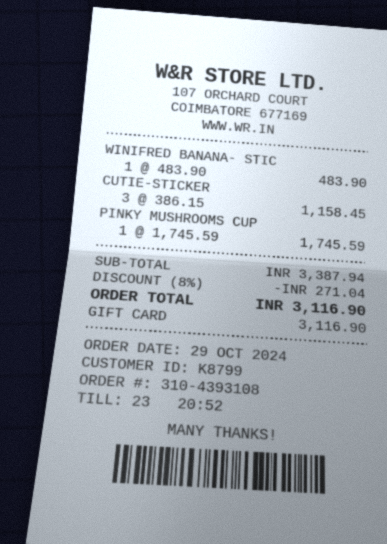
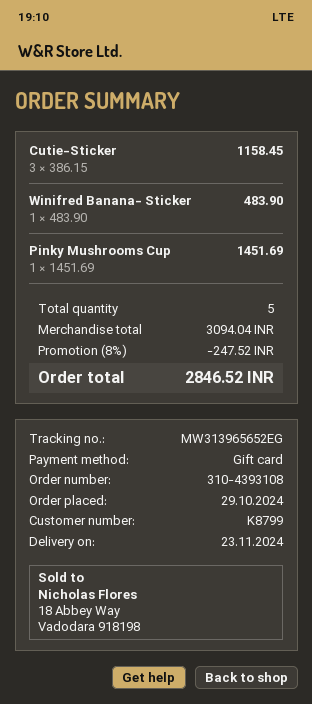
PINKY MUSHROOMS CUP: 1 x 1745.59 = 1745.59 -> 1 x 1451.69 = 1451.69
subtotal: 3387.94 -> 3094.04
discount: 8% = 271.04 -> 8% = 247.52
total: 3116.90 -> 2846.52

